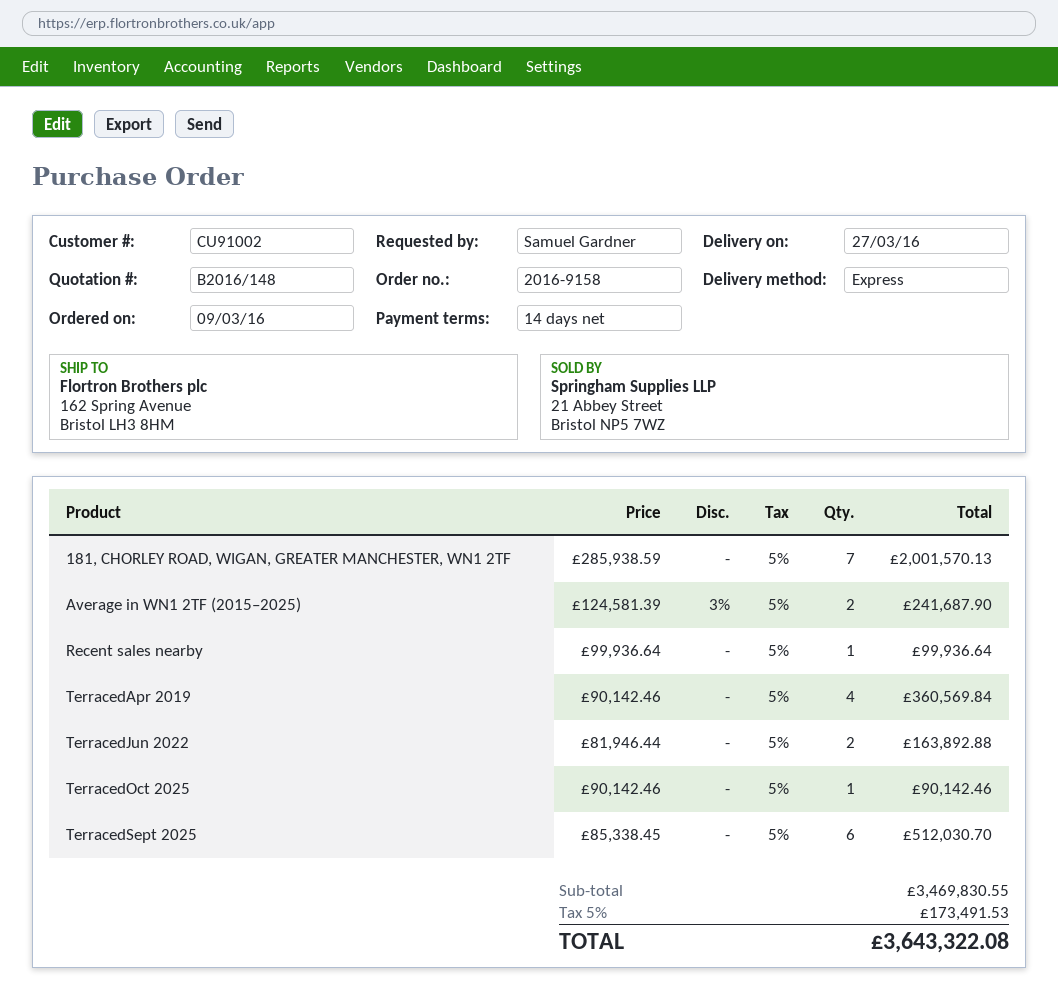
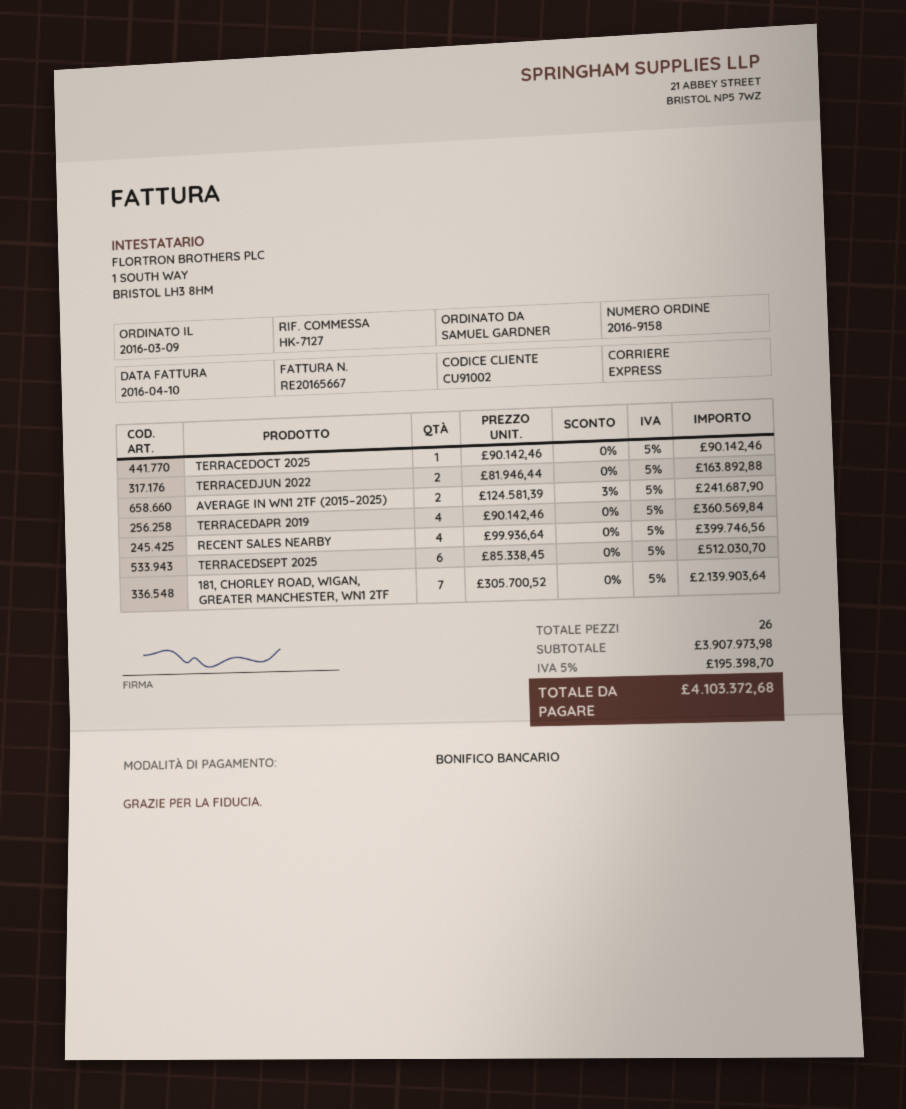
181, CHORLEY ROAD, WIGAN, GREATER MANCHESTER, WN1 2TF: 7 x 285938.59 = 2001570.13 -> 7 x 305700.52 = 2139903.64
Recent sales nearby: 1 x 99936.64 = 99936.64 -> 4 x 99936.64 = 399746.56
subtotal: 3469830.55 -> 3907973.98
tax: 5% = 173491.53 -> 5% = 195398.70
total: 3643322.08 -> 4103372.68

